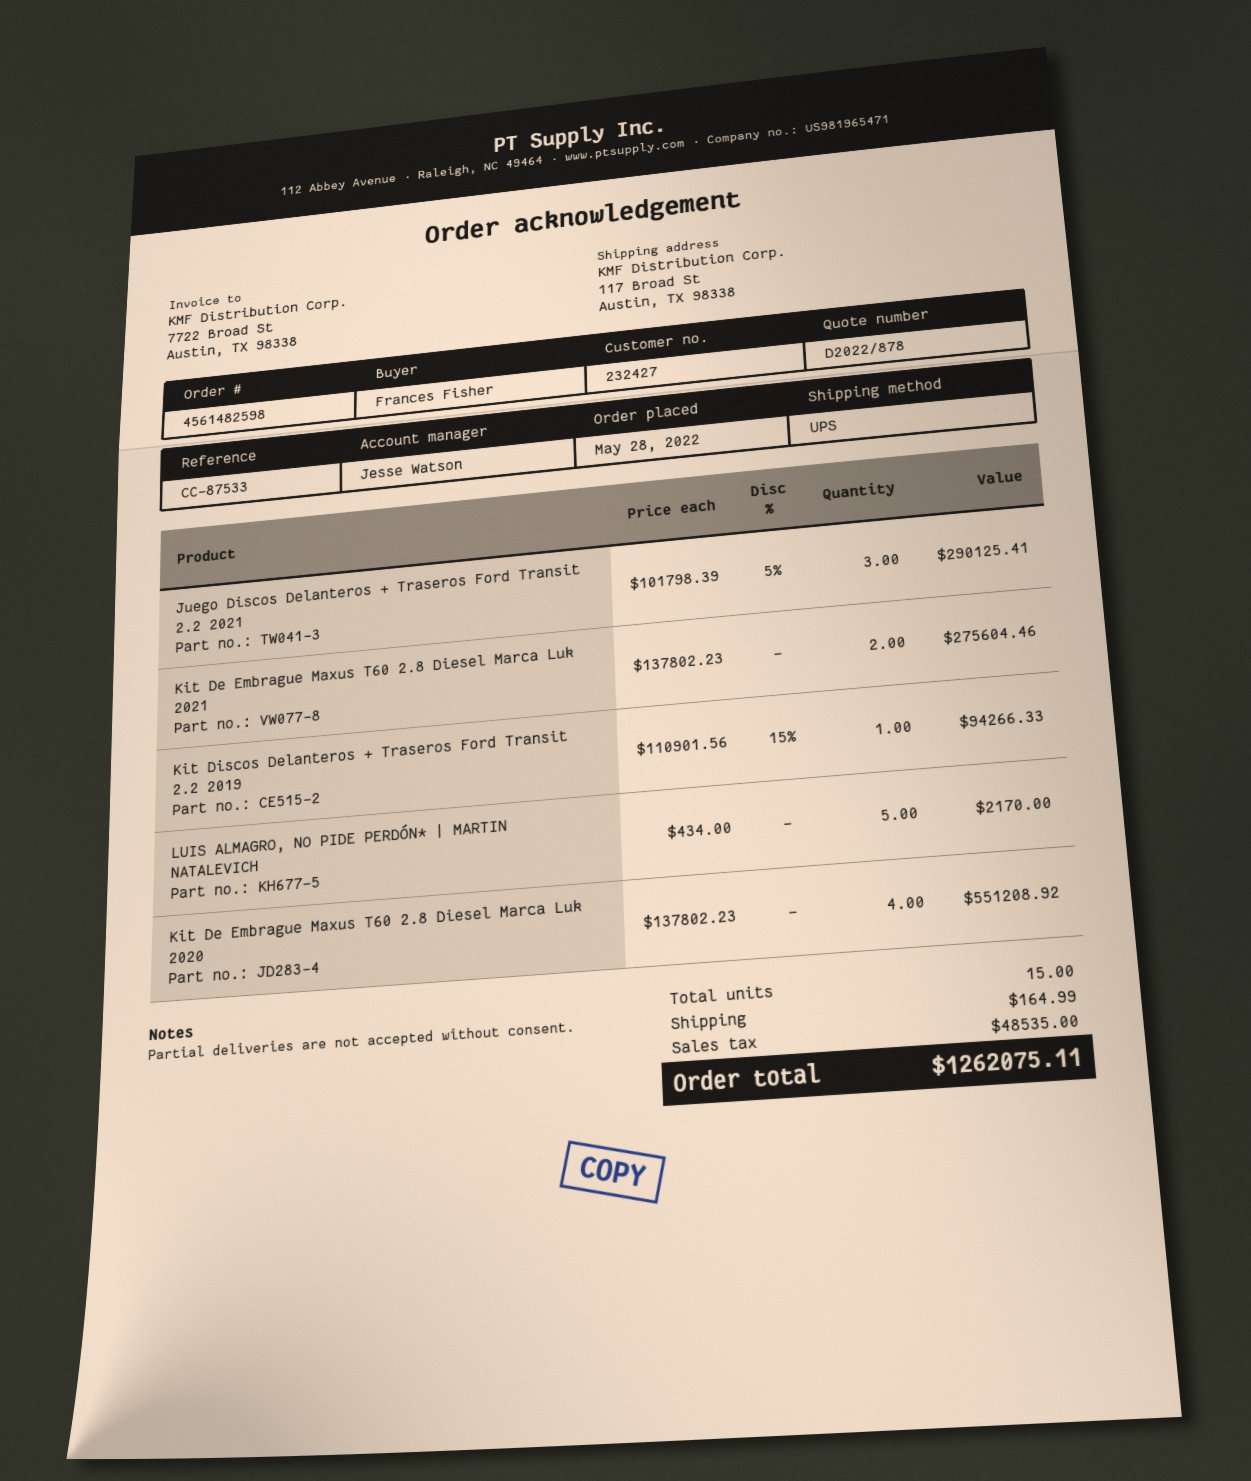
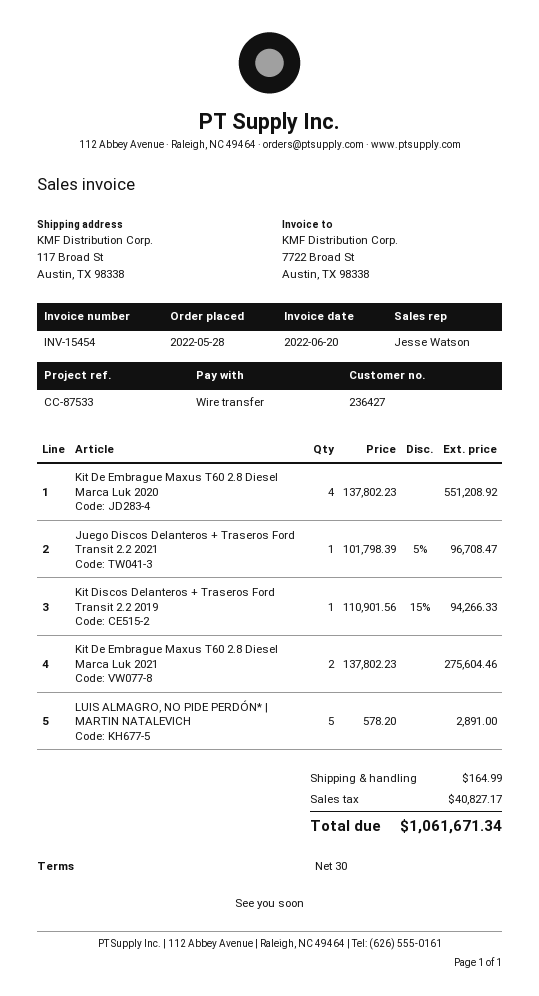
customer number: 232427 -> 236427
Juego Discos Delanteros + Traseros Ford Transit 2.2 2021: 3 x 101798.39 - 5% = 290125.41 -> 1 x 101798.39 - 5% = 96708.47
LUIS ALMAGRO, NO PIDE PERDÓN* | MARTIN NATALEVICH: 5 x 434.00 = 2170.00 -> 5 x 578.20 = 2891.00
tax: 48535.00 -> 40827.17
total: 1262075.11 -> 1061671.34

